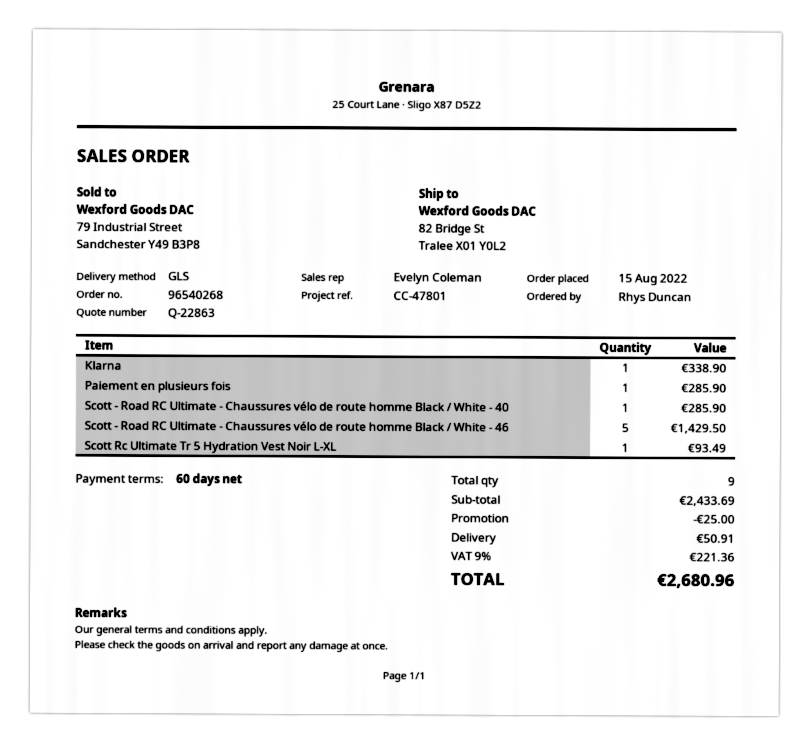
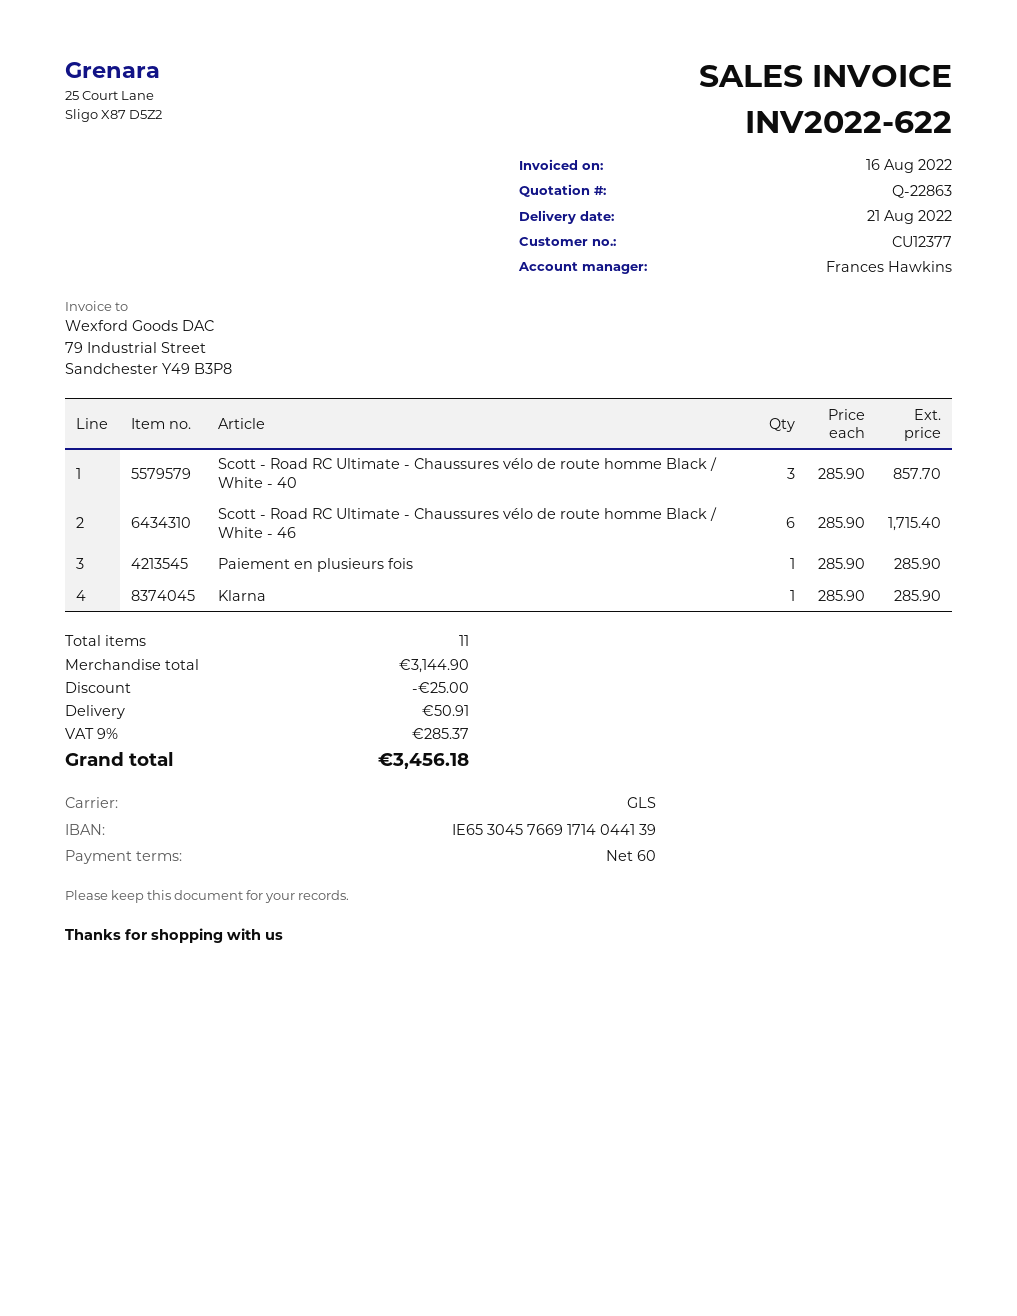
sales rep: Evelyn Coleman -> Frances Hawkins
Klarna: 1 for 338.90 -> 1 for 285.90
Scott - Road RC Ultimate - Chaussures vélo de route homme Black / White - 40: 1 for 285.90 -> 3 for 857.70
Scott - Road RC Ultimate - Chaussures vélo de route homme Black / White - 46: 5 for 1429.50 -> 6 for 1715.40
Scott Rc Ultimate Tr 5 Hydration Vest Noir L-XL: 1 for 93.49 -> none
total quantity: 9 -> 11
subtotal: 2433.69 -> 3144.90
tax: 9% = 221.36 -> 9% = 285.37
total: 2680.96 -> 3456.18

